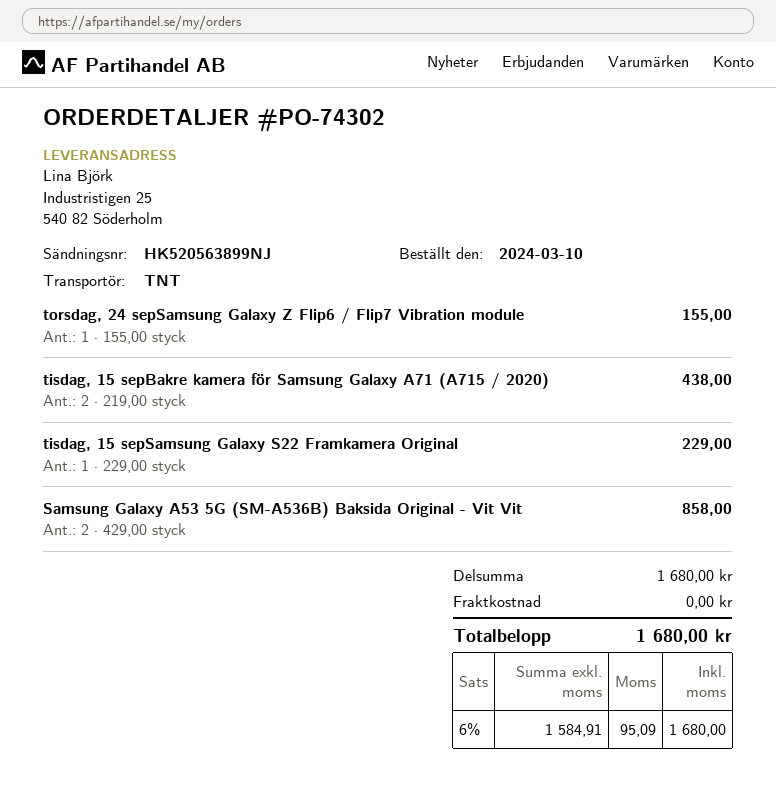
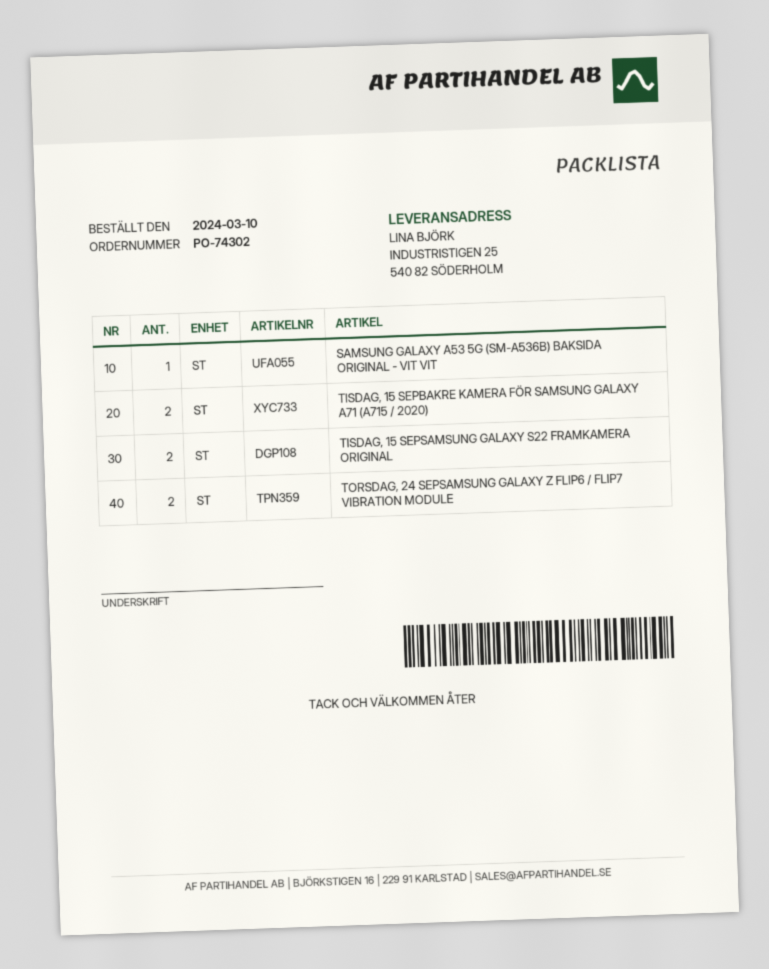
torsdag, 24 sepSamsung Galaxy Z Flip6 / Flip7 Vibration module: 1 -> 2
tisdag, 15 sepSamsung Galaxy S22 Framkamera Original: 1 -> 2
Samsung Galaxy A53 5G (SM-A536B) Baksida Original - Vit Vit: 2 -> 1

